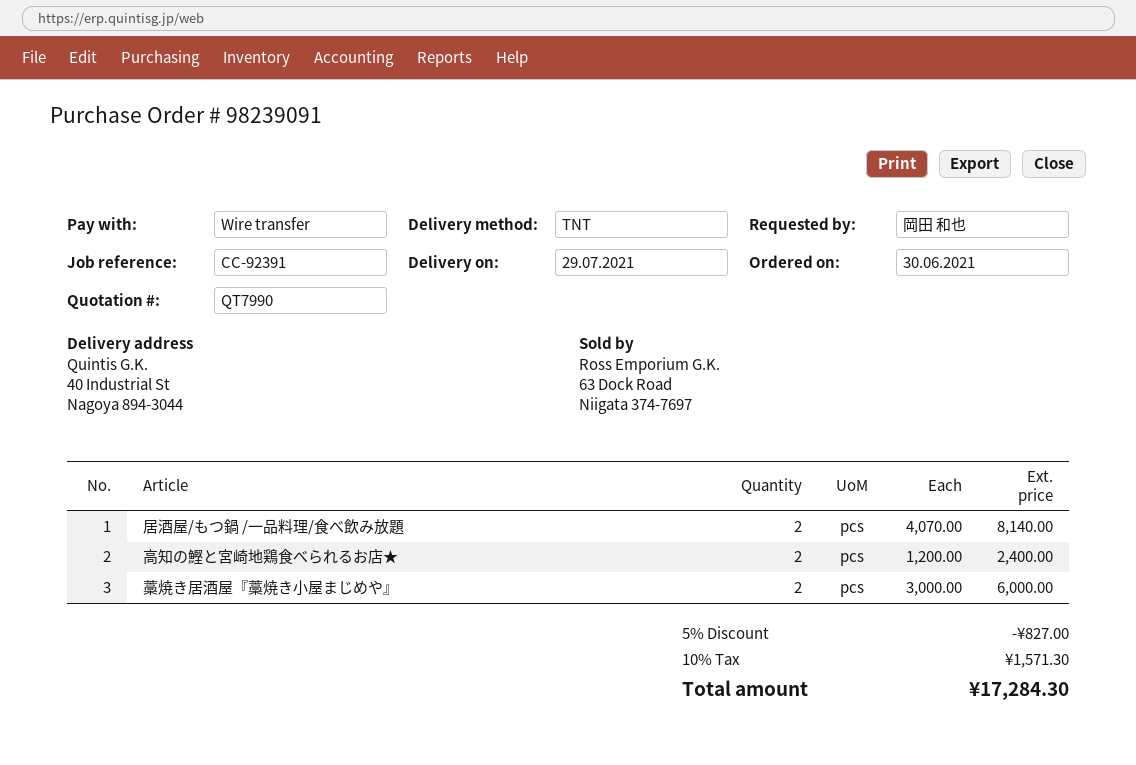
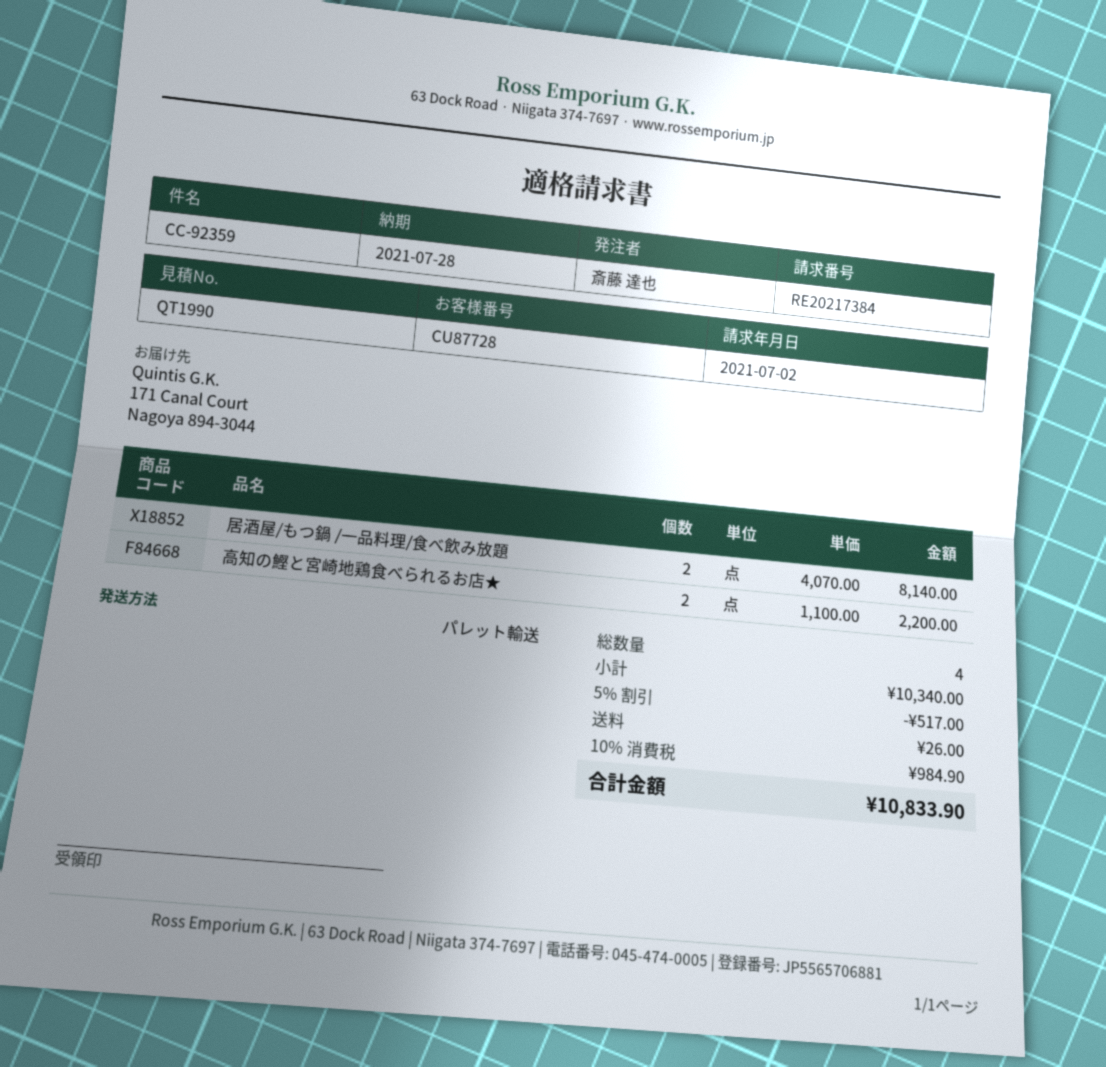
quote number: QT7990 -> QT1990
delivery date: 2021-07-29 -> 2021-07-28
reference: CC-92391 -> CC-92359
ordered by: 岡田 和也 -> 斎藤 達也
shipping method: TNT -> pallet freight
ship to: 40 Industrial St, Nagoya 894-3044 -> 171 Canal Court, Nagoya 894-3044
高知の鰹と宮崎地鶏食べられるお店★: 2 x 1200.00 = 2400.00 -> 2 x 1100.00 = 2200.00
藁焼き居酒屋『藁焼き小屋まじめや』: 2 x 3000.00 = 6000.00 -> none
discount: 5% = 827.00 -> 5% = 517.00
shipping: none -> 26.00
tax: 10% = 1571.30 -> 10% = 984.90
total: 17284.30 -> 10833.90

